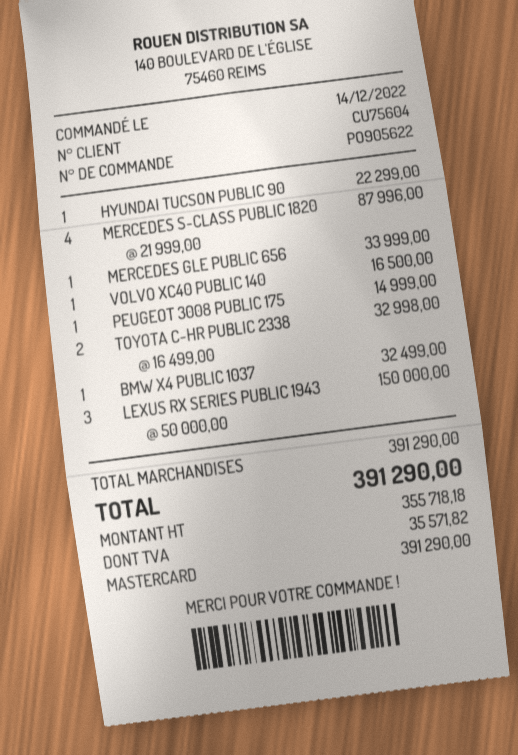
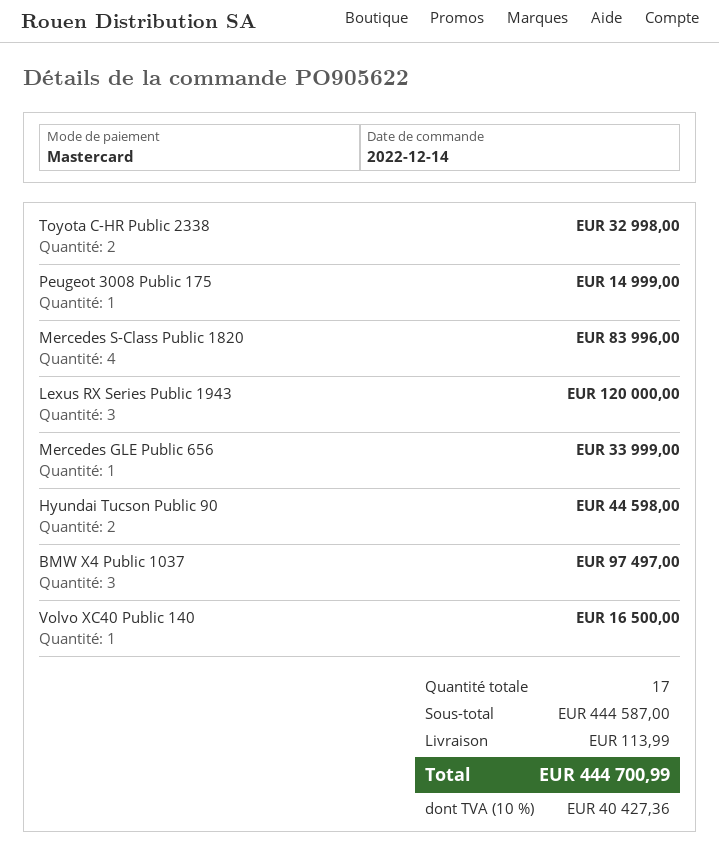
HYUNDAI TUCSON PUBLIC 90: 1 for 22299.00 -> 2 for 44598.00
MERCEDES S-CLASS PUBLIC 1820: 4 for 87996.00 -> 4 for 83996.00
BMW X4 PUBLIC 1037: 1 for 32499.00 -> 3 for 97497.00
LEXUS RX SERIES PUBLIC 1943: 3 for 150000.00 -> 3 for 120000.00
subtotal: 391290.00 -> 444587.00
shipping: none -> 113.99
tax: 35571.82 -> 40427.36
total: 391290.00 -> 444700.99

